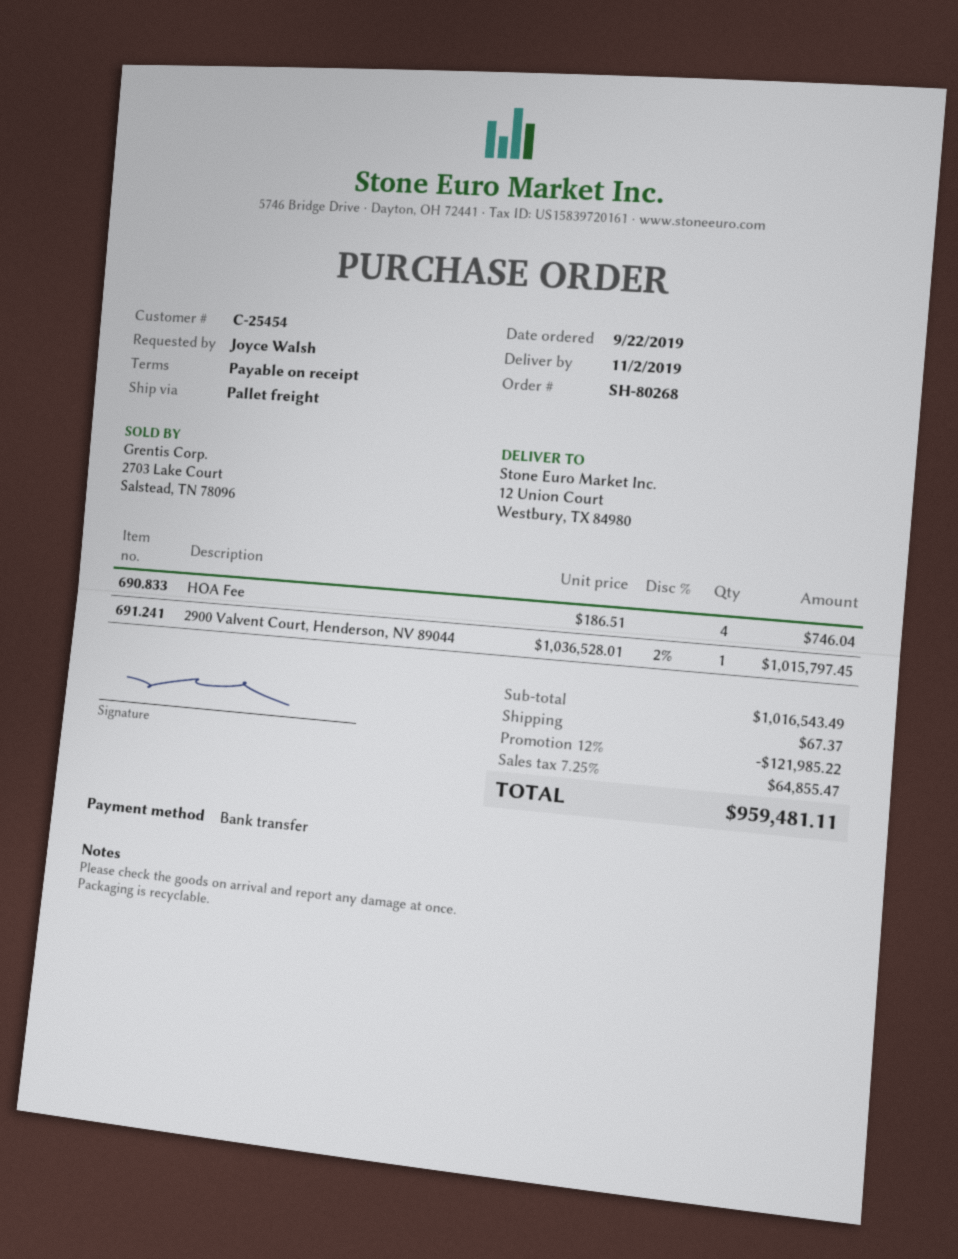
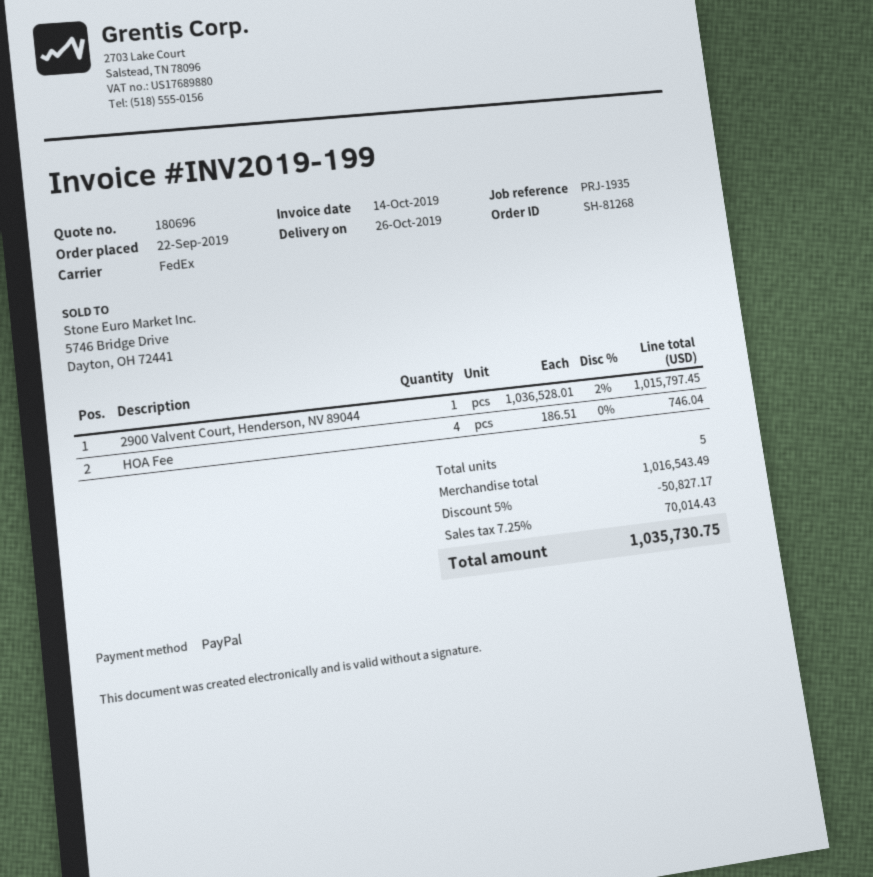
order number: SH-80268 -> SH-81268
delivery date: 2019-11-02 -> 2019-10-26
payment method: bank transfer -> PayPal
shipping method: pallet freight -> FedEx
discount: 12% = 121985.22 -> 5% = 50827.17
shipping: 67.37 -> none
tax: 7.25% = 64855.47 -> 7.25% = 70014.43
total: 959481.11 -> 1035730.75

